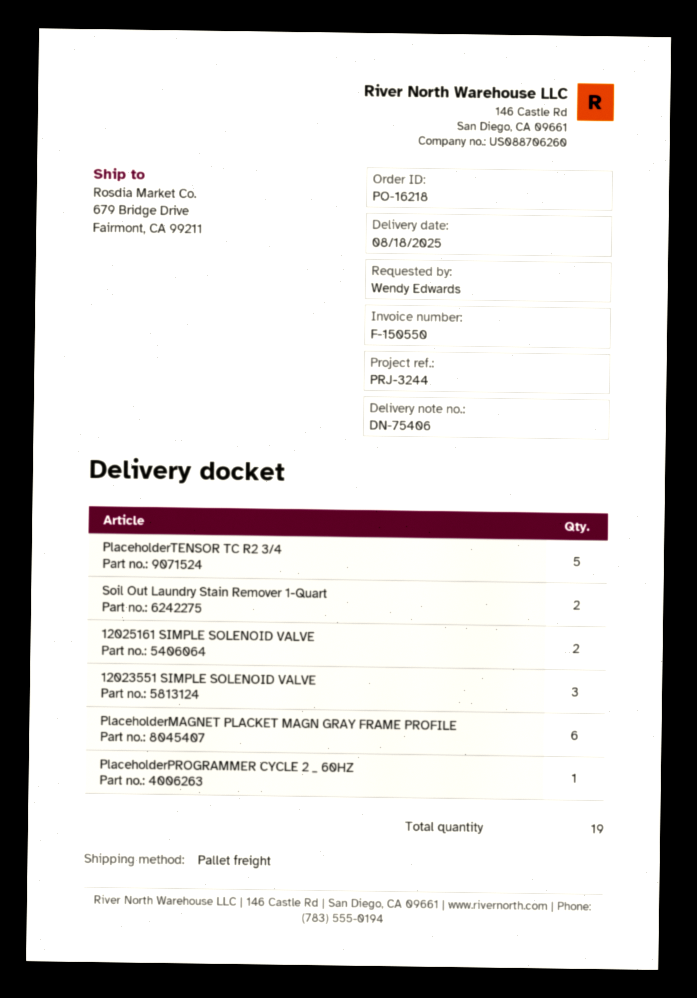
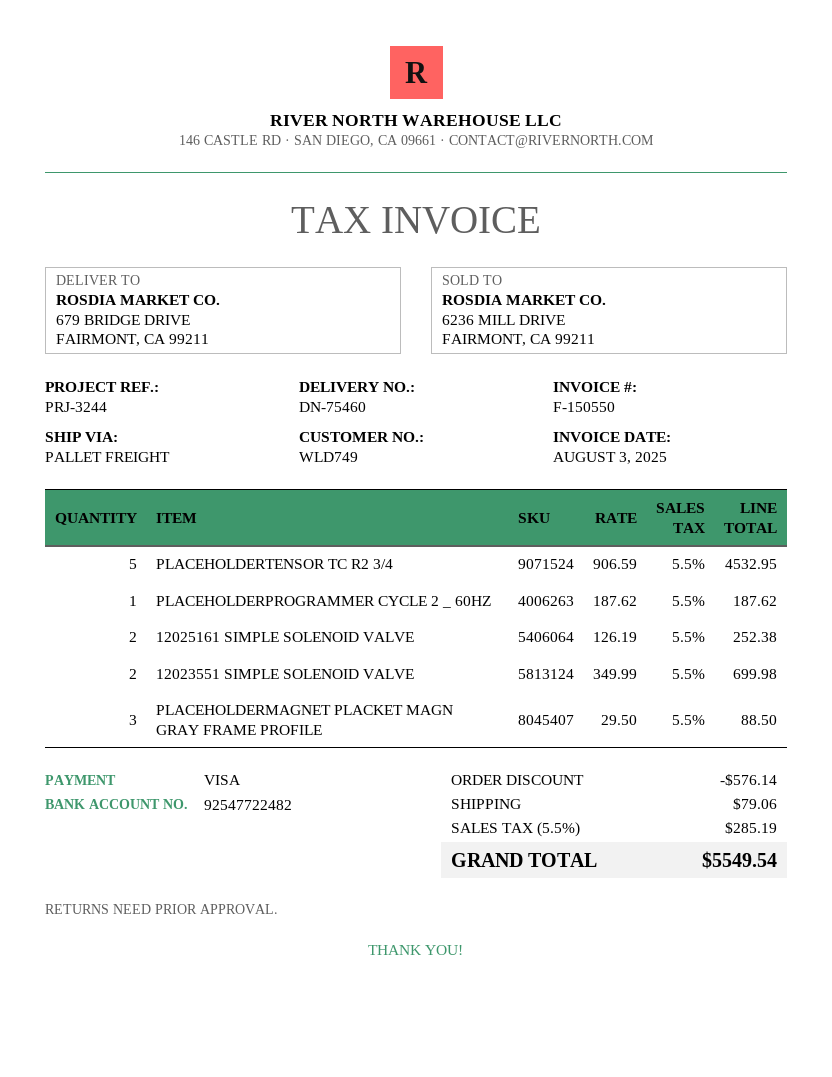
delivery note number: DN-75406 -> DN-75460
Soil Out Laundry Stain Remover 1-Quart: 2 -> none
12023551 SIMPLE SOLENOID VALVE: 3 -> 2
PlaceholderMAGNET PLACKET MAGN GRAY FRAME PROFILE: 6 -> 3

